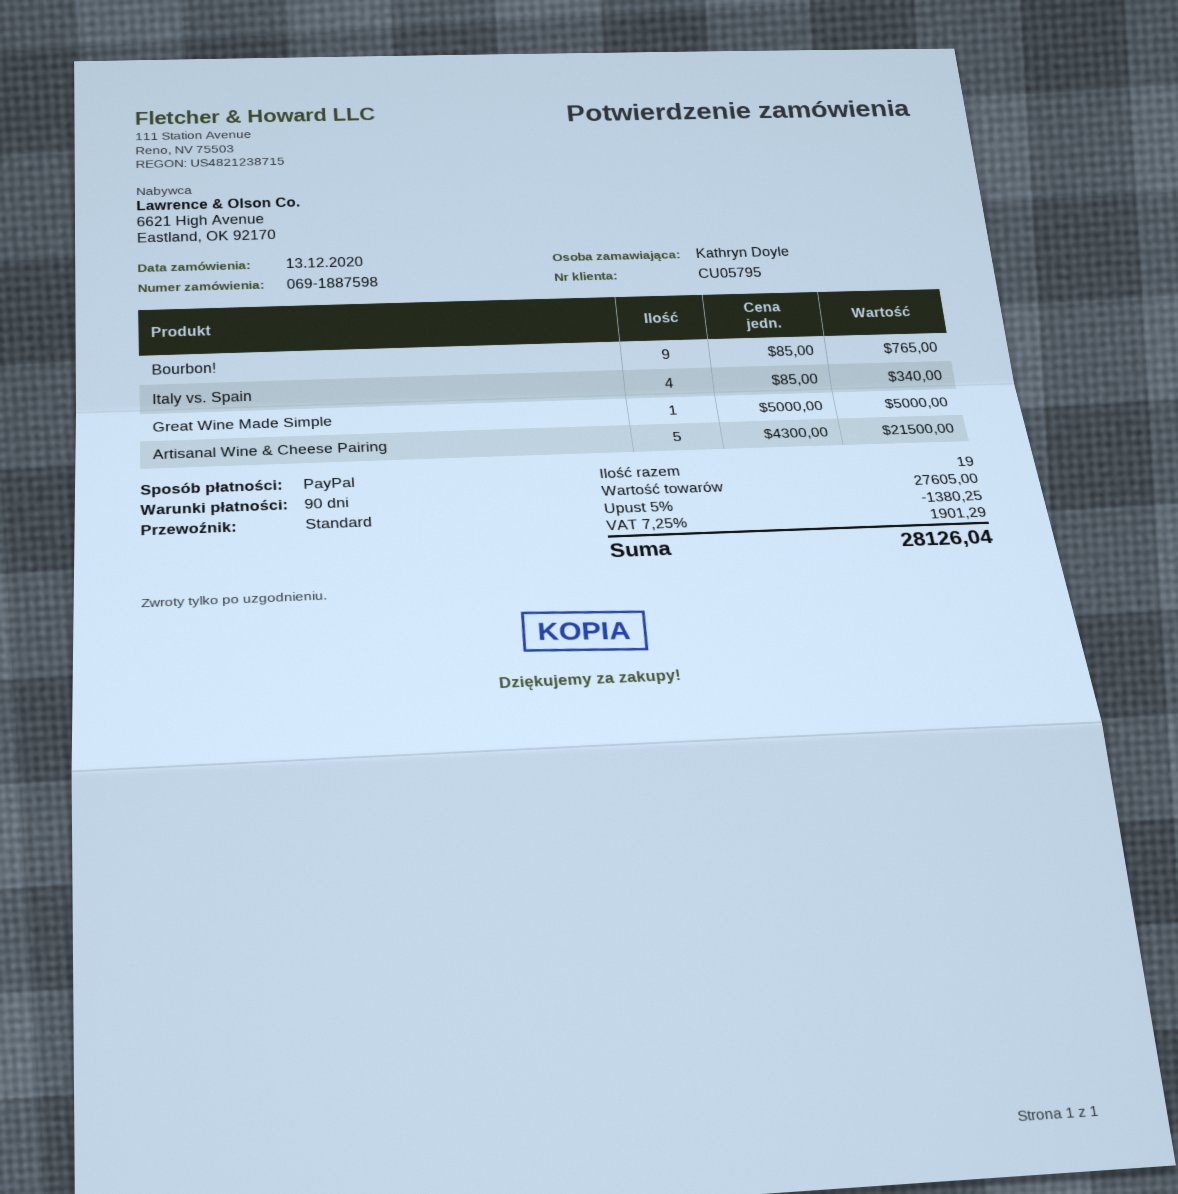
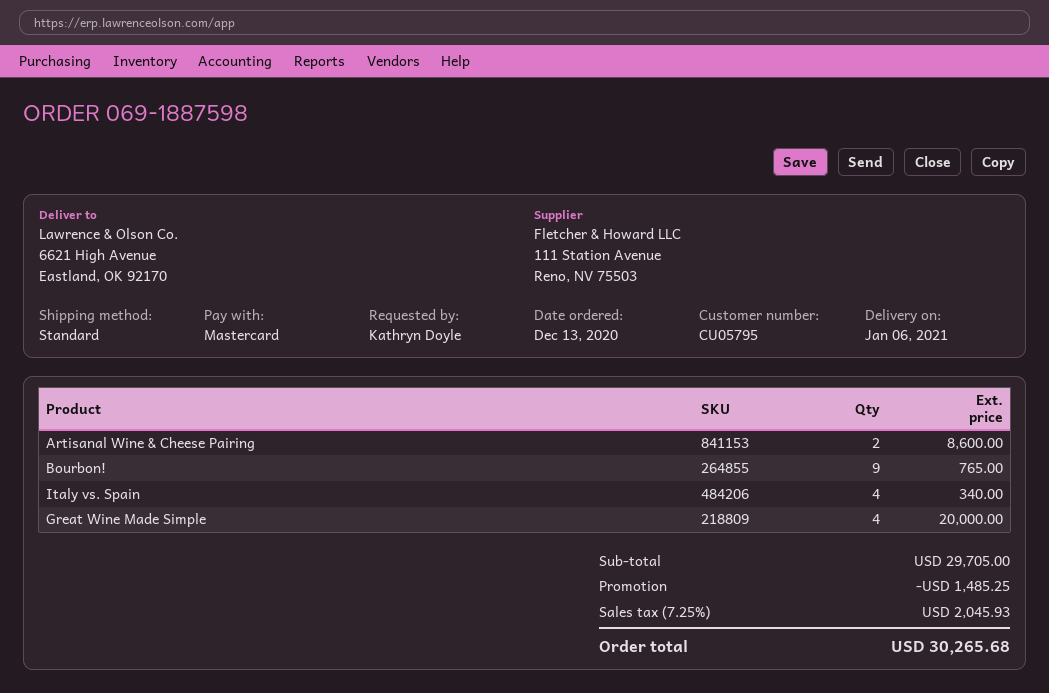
payment method: PayPal -> Mastercard
Great Wine Made Simple: 1 for 5000.00 -> 4 for 20000.00
Artisanal Wine & Cheese Pairing: 5 for 21500.00 -> 2 for 8600.00
subtotal: 27605.00 -> 29705.00
discount: 1380.25 -> 1485.25
tax: 7.25% = 1901.29 -> 7.25% = 2045.93
total: 28126.04 -> 30265.68

